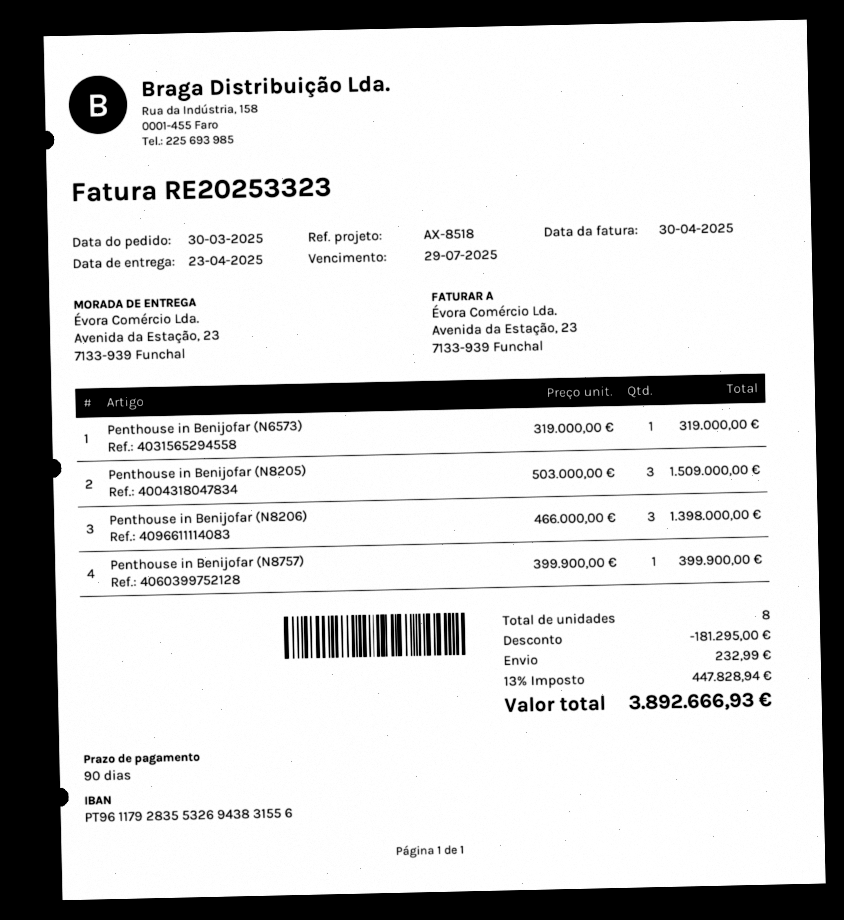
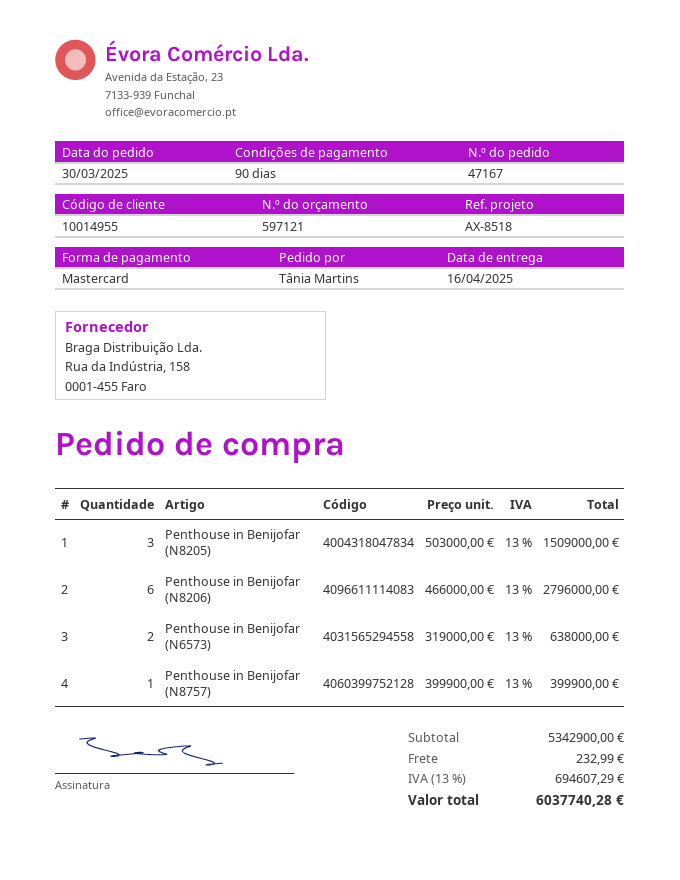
delivery date: 2025-04-23 -> 2025-04-16
Penthouse in Benijofar (N6573): 1 x 319000.00 = 319000.00 -> 2 x 319000.00 = 638000.00
Penthouse in Benijofar (N8206): 3 x 466000.00 = 1398000.00 -> 6 x 466000.00 = 2796000.00
discount: 181295.00 -> none
tax: 13% = 447828.94 -> 13% = 694607.29
total: 3892666.93 -> 6037740.28

